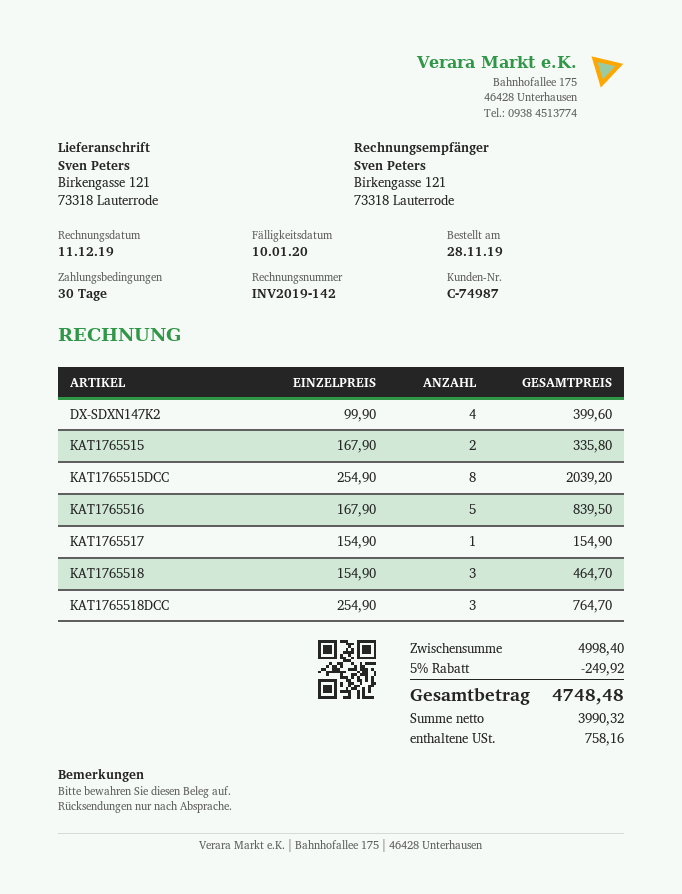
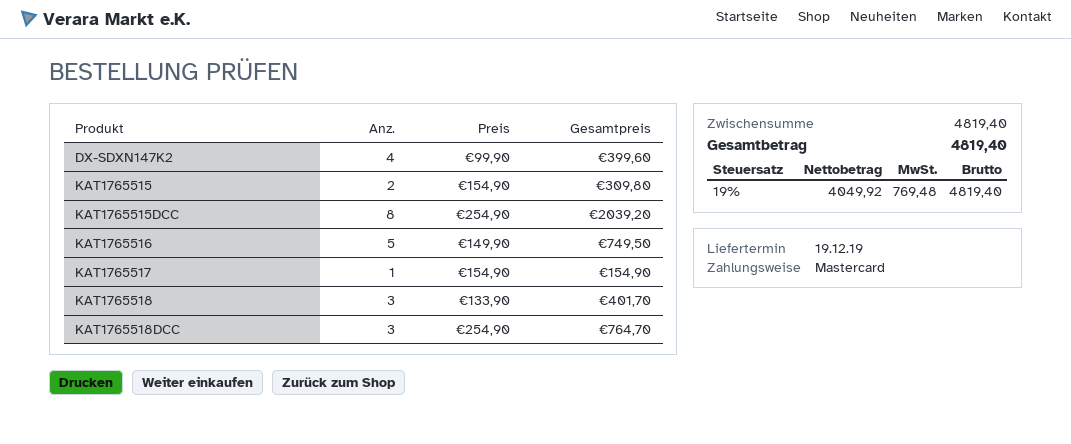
KAT1765515: 2 x 167.90 = 335.80 -> 2 x 154.90 = 309.80
KAT1765516: 5 x 167.90 = 839.50 -> 5 x 149.90 = 749.50
KAT1765518: 3 x 154.90 = 464.70 -> 3 x 133.90 = 401.70
subtotal: 4998.40 -> 4819.40
discount: 5% = 249.92 -> none
net: 3990.32 -> 4049.92
tax: 758.16 -> 769.48
total: 4748.48 -> 4819.40

